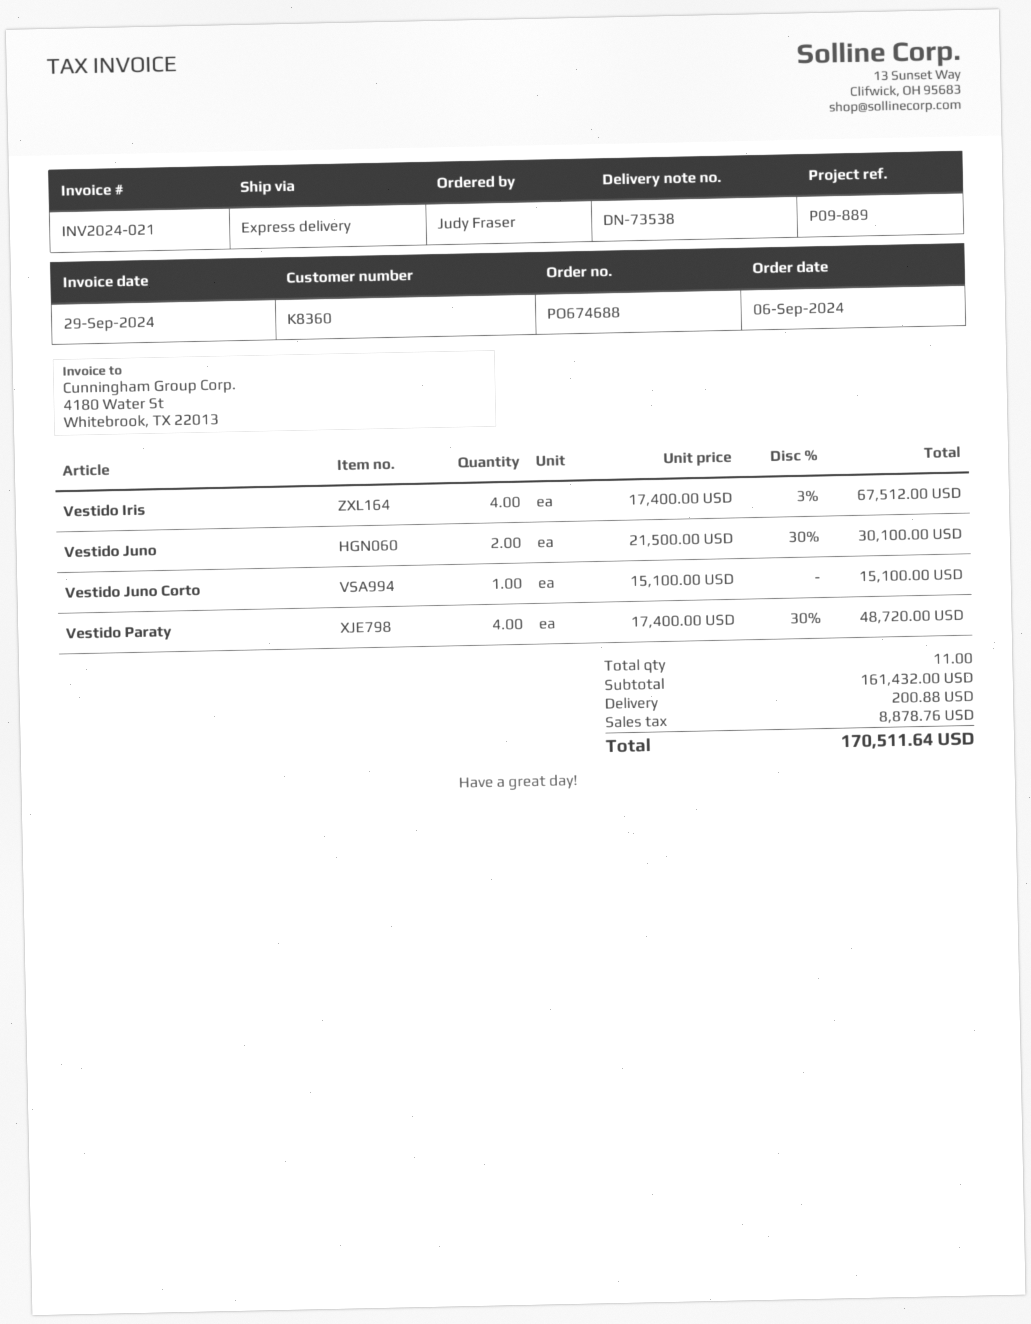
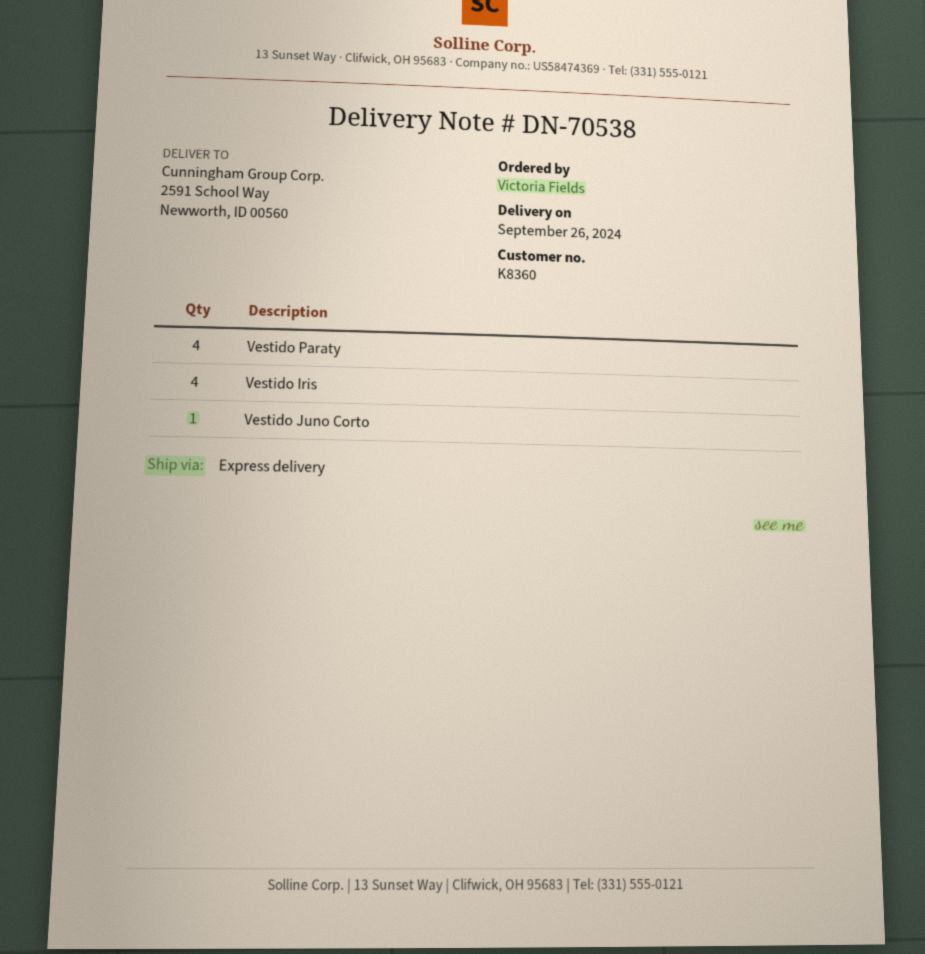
delivery note number: DN-73538 -> DN-70538
ordered by: Judy Fraser -> Victoria Fields
Vestido Juno: 2 -> none

